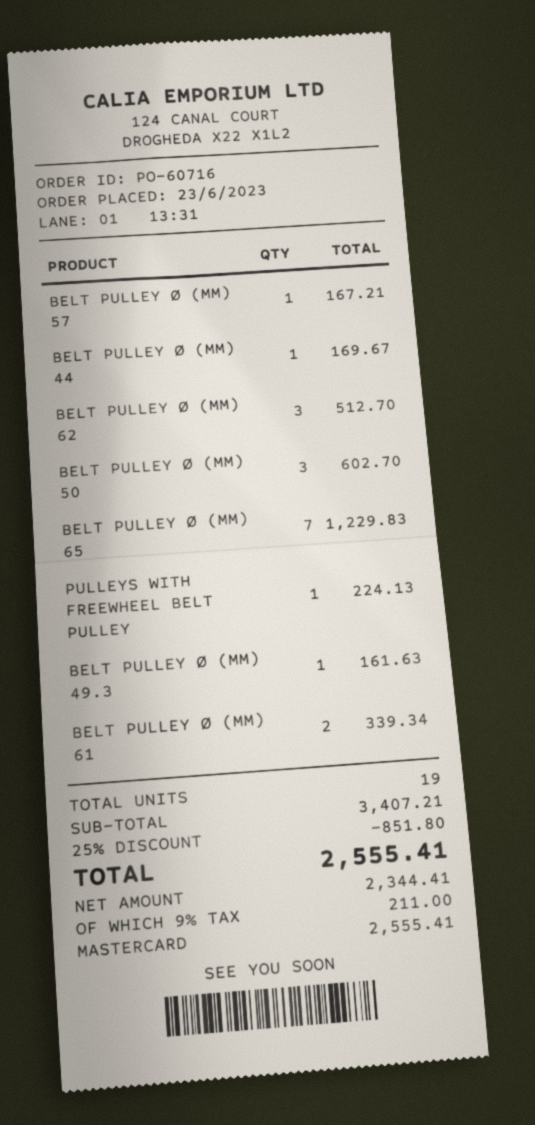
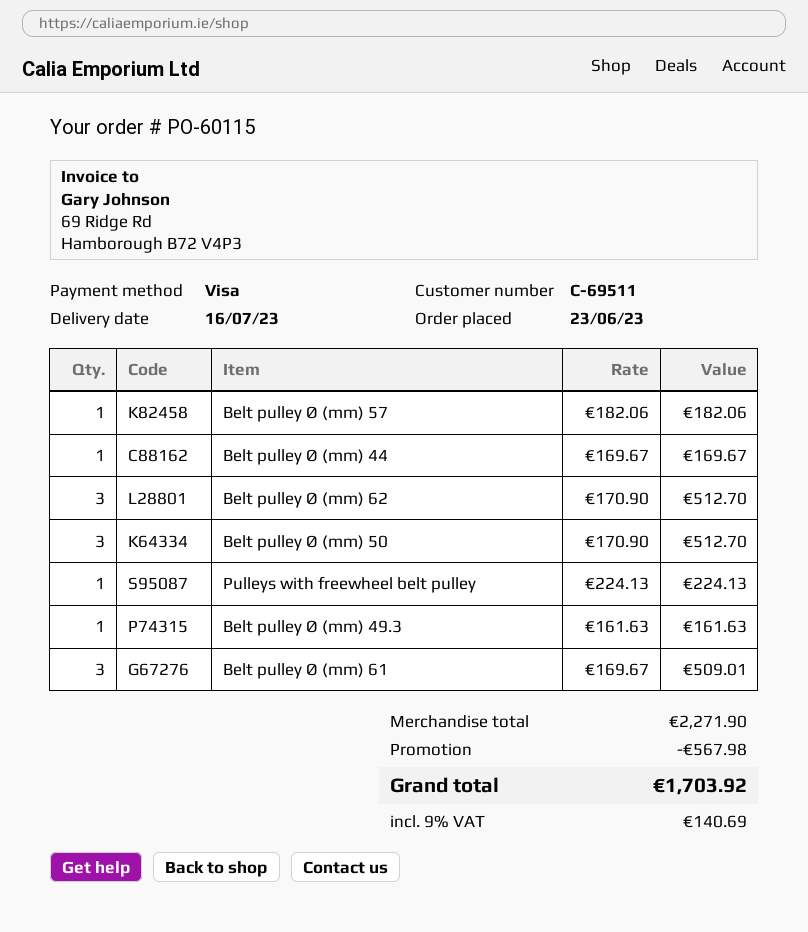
order number: PO-60716 -> PO-60115
payment method: Mastercard -> Visa
BELT PULLEY Ø (MM) 57: 1 for 167.21 -> 1 for 182.06
BELT PULLEY Ø (MM) 50: 3 for 602.70 -> 3 for 512.70
BELT PULLEY Ø (MM) 65: 7 for 1229.83 -> none
BELT PULLEY Ø (MM) 61: 2 for 339.34 -> 3 for 509.01
subtotal: 3407.21 -> 2271.90
discount: 851.80 -> 567.98
tax: 9% = 211.00 -> 9% = 140.69
total: 2555.41 -> 1703.92

